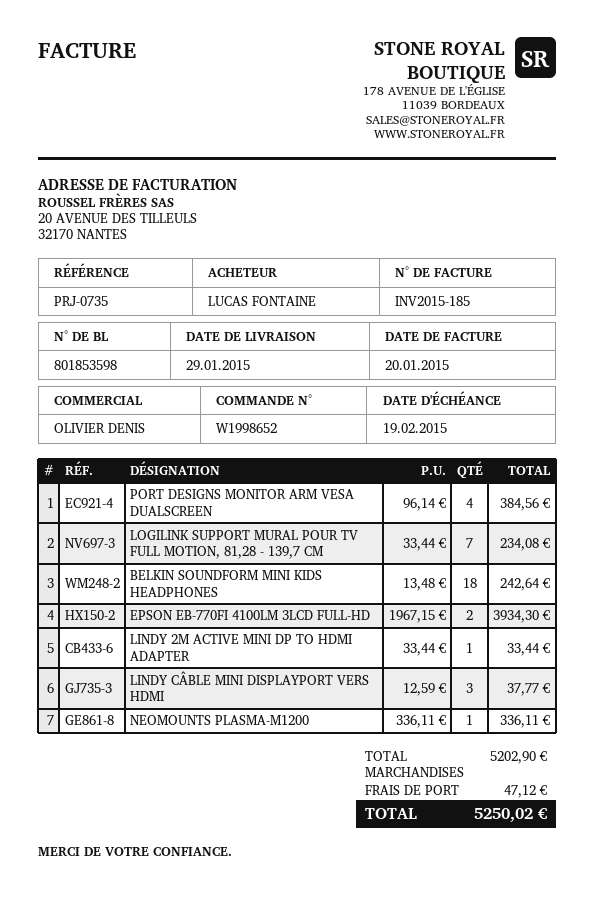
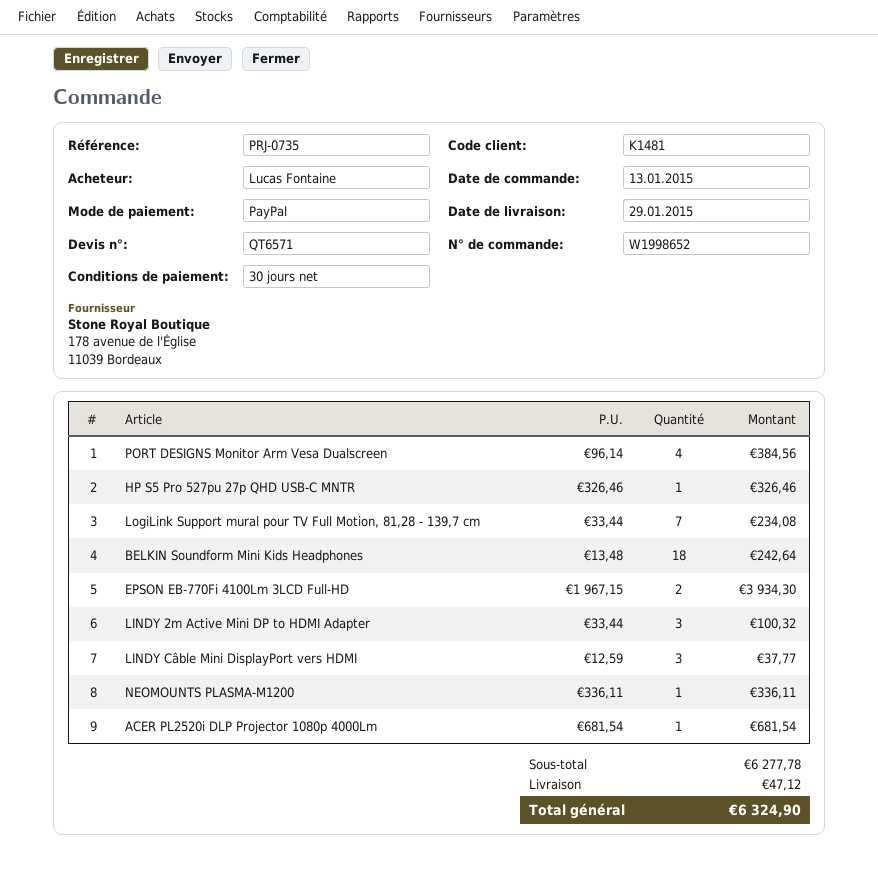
LINDY 2M ACTIVE MINI DP TO HDMI ADAPTER: 1 x 33.44 = 33.44 -> 3 x 33.44 = 100.32
HP S5 Pro 527pu 27p QHD USB-C MNTR: none -> 1 x 326.46 = 326.46
ACER PL2520i DLP Projector 1080p 4000Lm: none -> 1 x 681.54 = 681.54
subtotal: 5202.90 -> 6277.78
total: 5250.02 -> 6324.90

